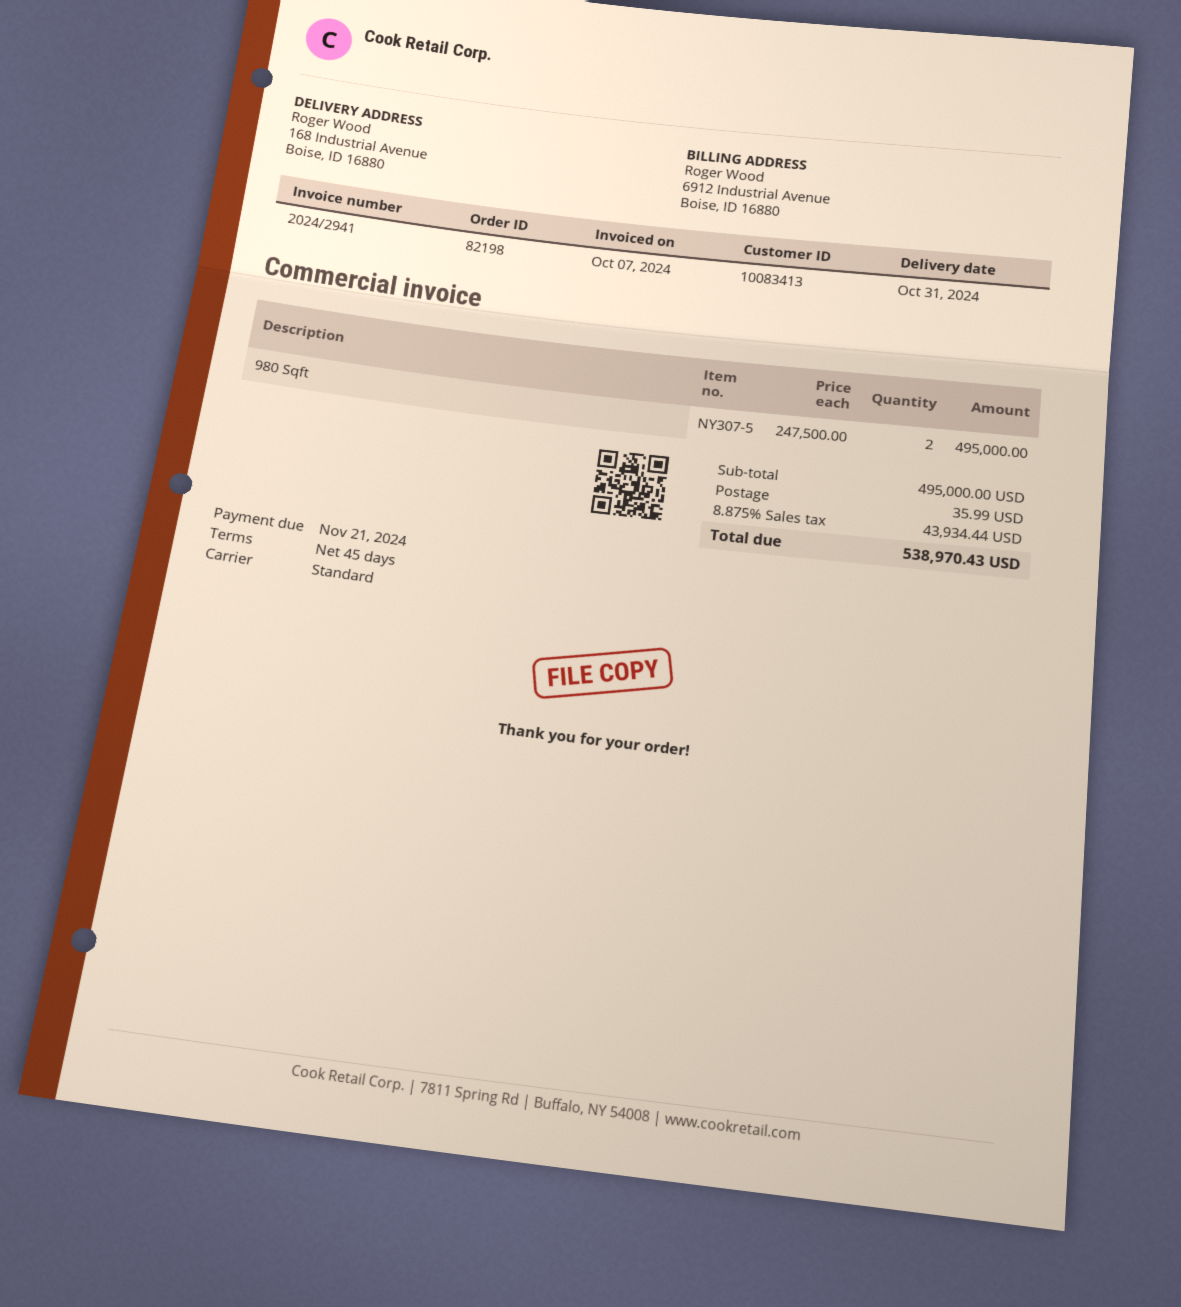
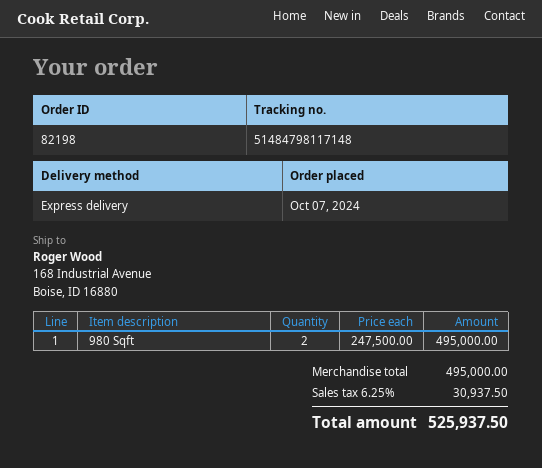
shipping method: standard -> express
shipping: 35.99 -> none
tax: 8.875% = 43934.44 -> 6.25% = 30937.50
total: 538970.43 -> 525937.50

